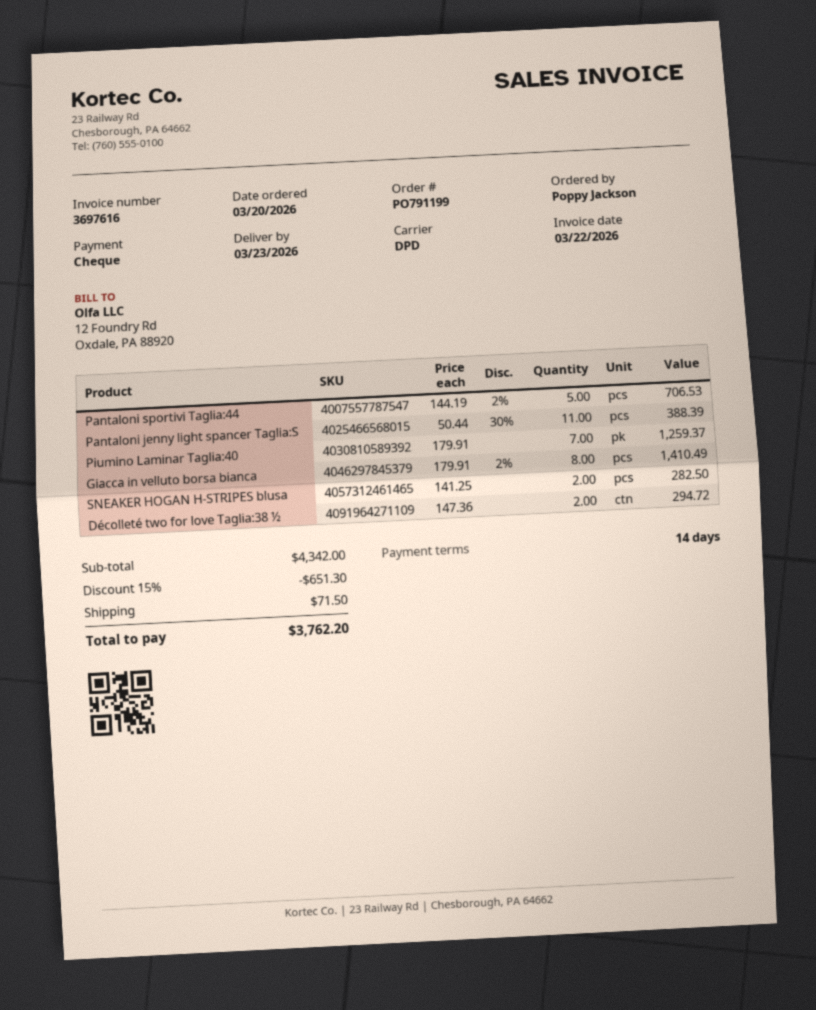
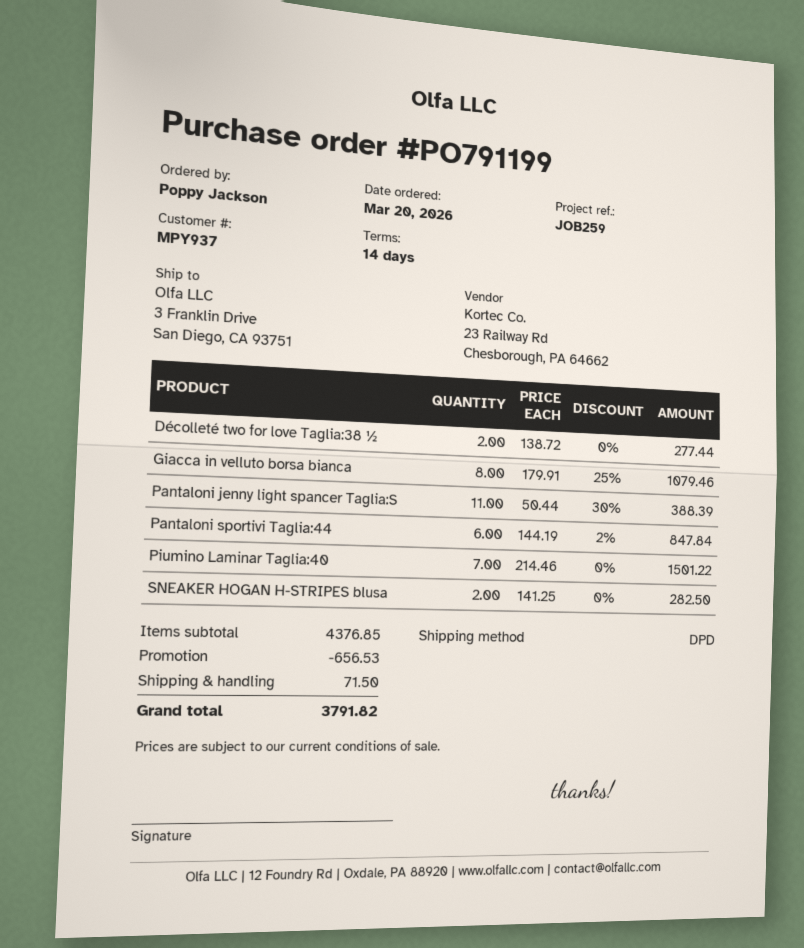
Pantaloni sportivi Taglia:44: 5 x 144.19 - 2% = 706.53 -> 6 x 144.19 - 2% = 847.84
Piumino Laminar Taglia:40: 7 x 179.91 = 1259.37 -> 7 x 214.46 = 1501.22
Giacca in velluto borsa bianca: 8 x 179.91 - 2% = 1410.49 -> 8 x 179.91 - 25% = 1079.46
Décolleté two for love Taglia:38 ½: 2 x 147.36 = 294.72 -> 2 x 138.72 = 277.44
subtotal: 4342.00 -> 4376.85
discount: 651.30 -> 656.53
total: 3762.20 -> 3791.82

